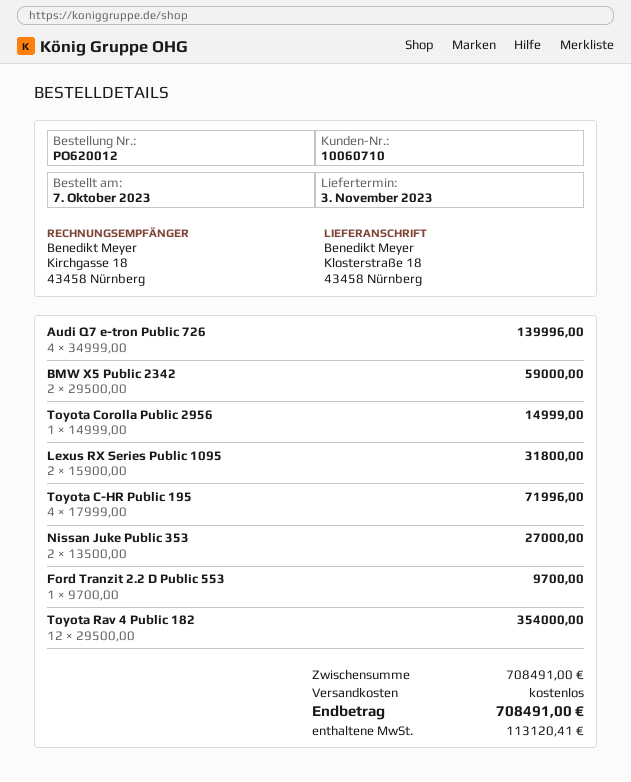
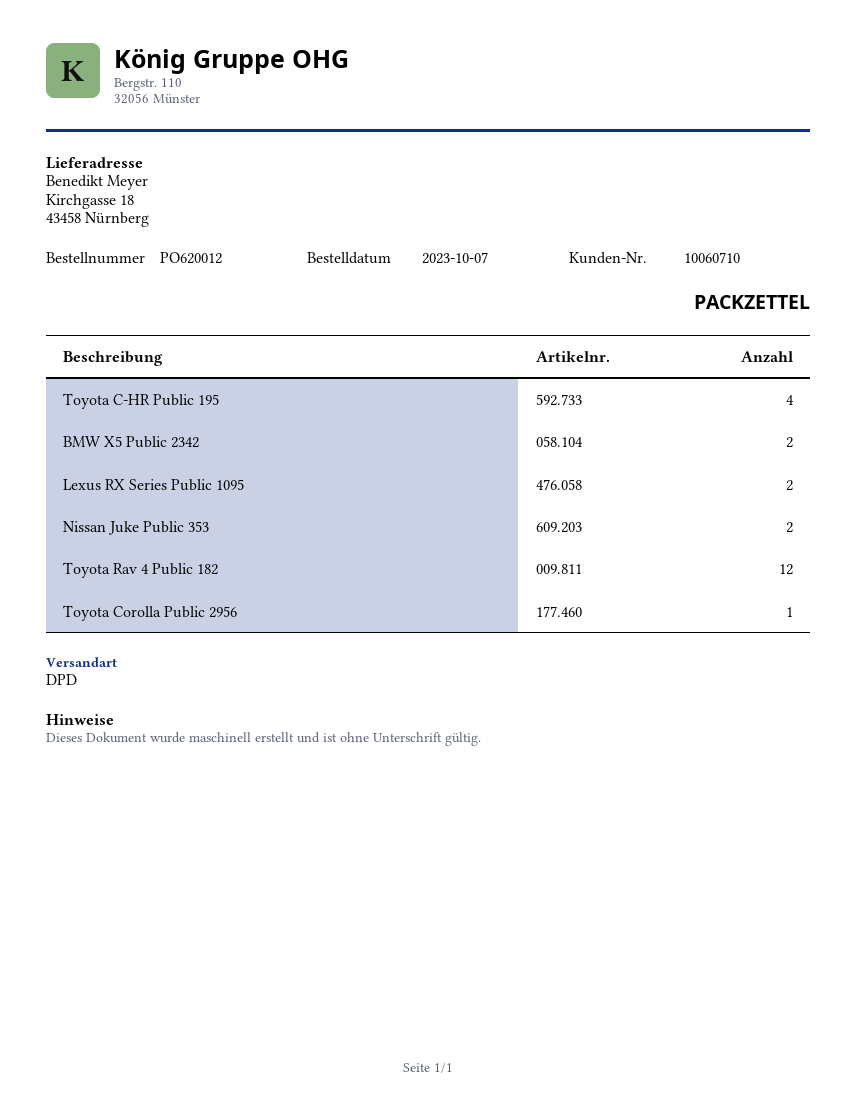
ship to: Klosterstraße 18, 43458 Nürnberg -> Kirchgasse 18, 43458 Nürnberg
Audi Q7 e-tron Public 726: 4 -> none
Ford Tranzit 2.2 D Public 553: 1 -> none

